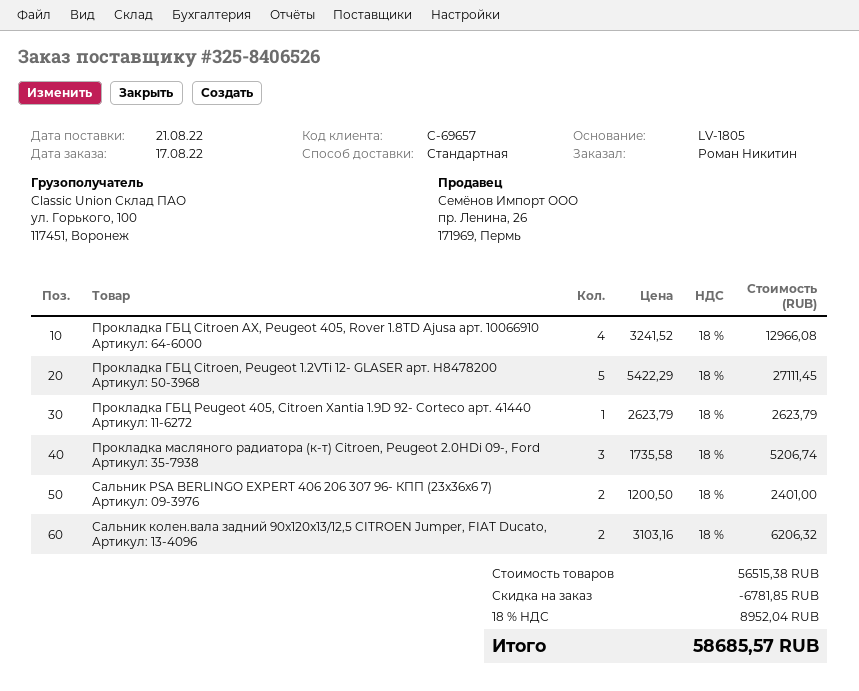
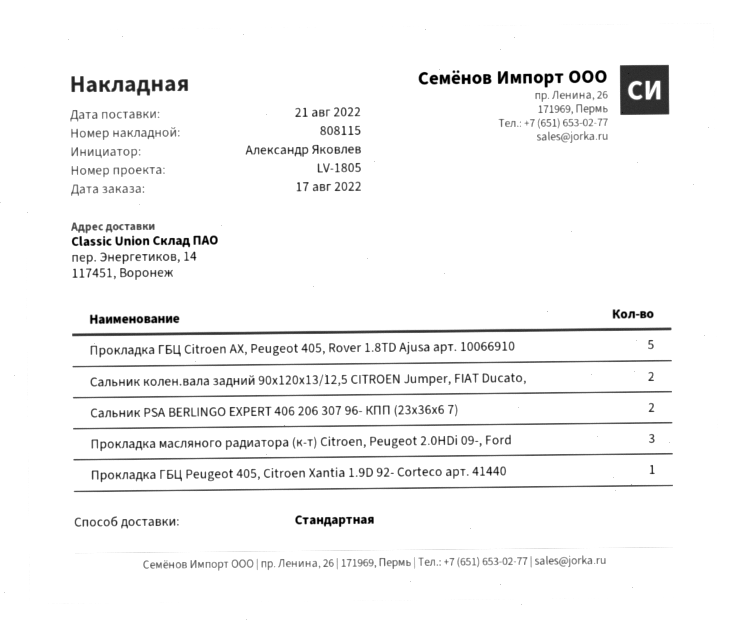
ordered by: Роман Никитин -> Александр Яковлев
ship to: ул. Горького, 100, 117451, Воронеж -> пер. Энергетиков, 14, 117451, Воронеж
Прокладка ГБЦ Citroen AX, Peugeot 405, Rover 1.8TD Ajusa арт. 10066910: 4 -> 5
Прокладка ГБЦ Citroen, Peugeot 1.2VTi 12- GLASER арт. H8478200: 5 -> none

